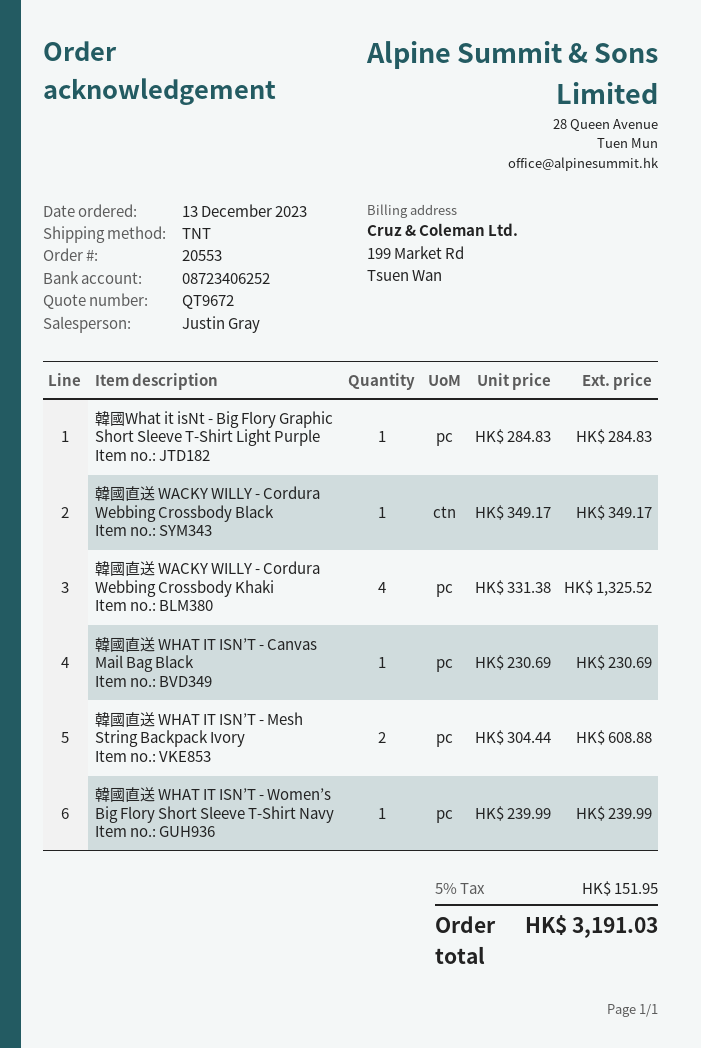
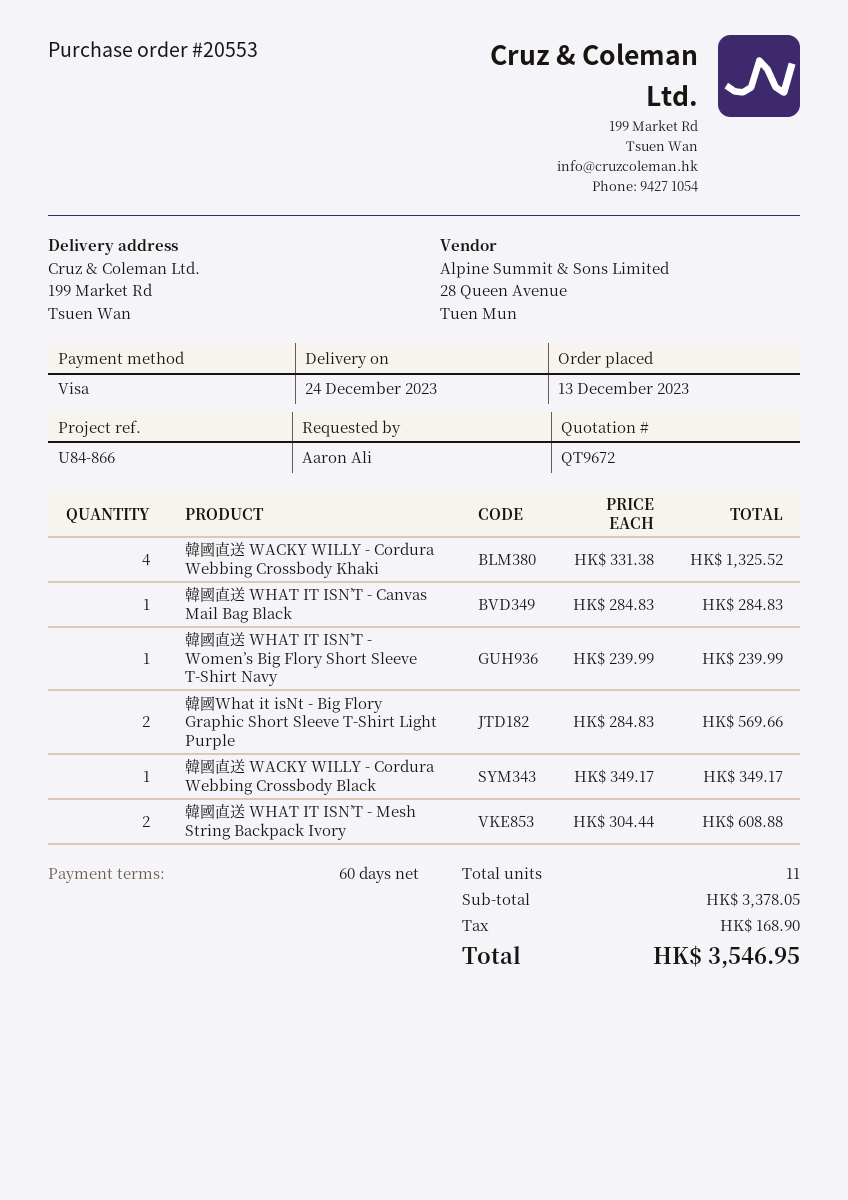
韓國What it isNt - Big Flory Graphic Short Sleeve T-Shirt Light Purple: 1 x 284.83 = 284.83 -> 2 x 284.83 = 569.66
韓國直送 WHAT IT ISN’T - Canvas Mail Bag Black: 1 x 230.69 = 230.69 -> 1 x 284.83 = 284.83
tax: 151.95 -> 168.90
total: 3191.03 -> 3546.95

